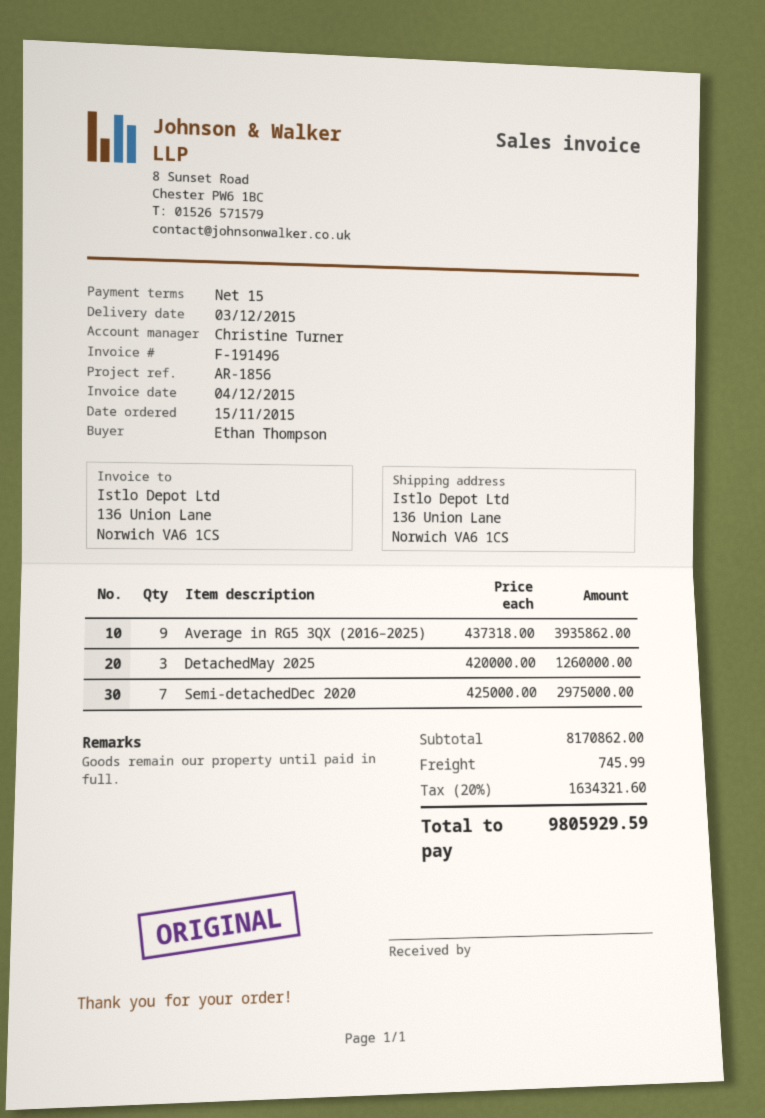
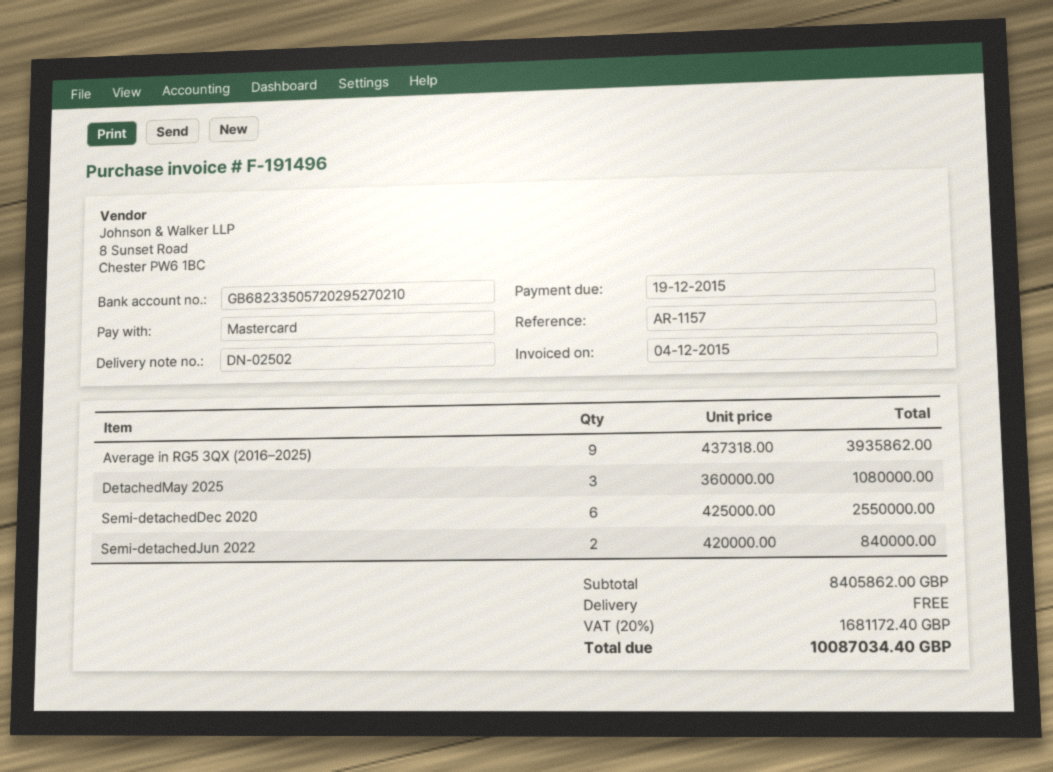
reference: AR-1856 -> AR-1157
DetachedMay 2025: 3 x 420000.00 = 1260000.00 -> 3 x 360000.00 = 1080000.00
Semi-detachedDec 2020: 7 x 425000.00 = 2975000.00 -> 6 x 425000.00 = 2550000.00
Semi-detachedJun 2022: none -> 2 x 420000.00 = 840000.00
subtotal: 8170862.00 -> 8405862.00
shipping: 745.99 -> 0.00
tax: 20% = 1634321.60 -> 20% = 1681172.40
total: 9805929.59 -> 10087034.40

